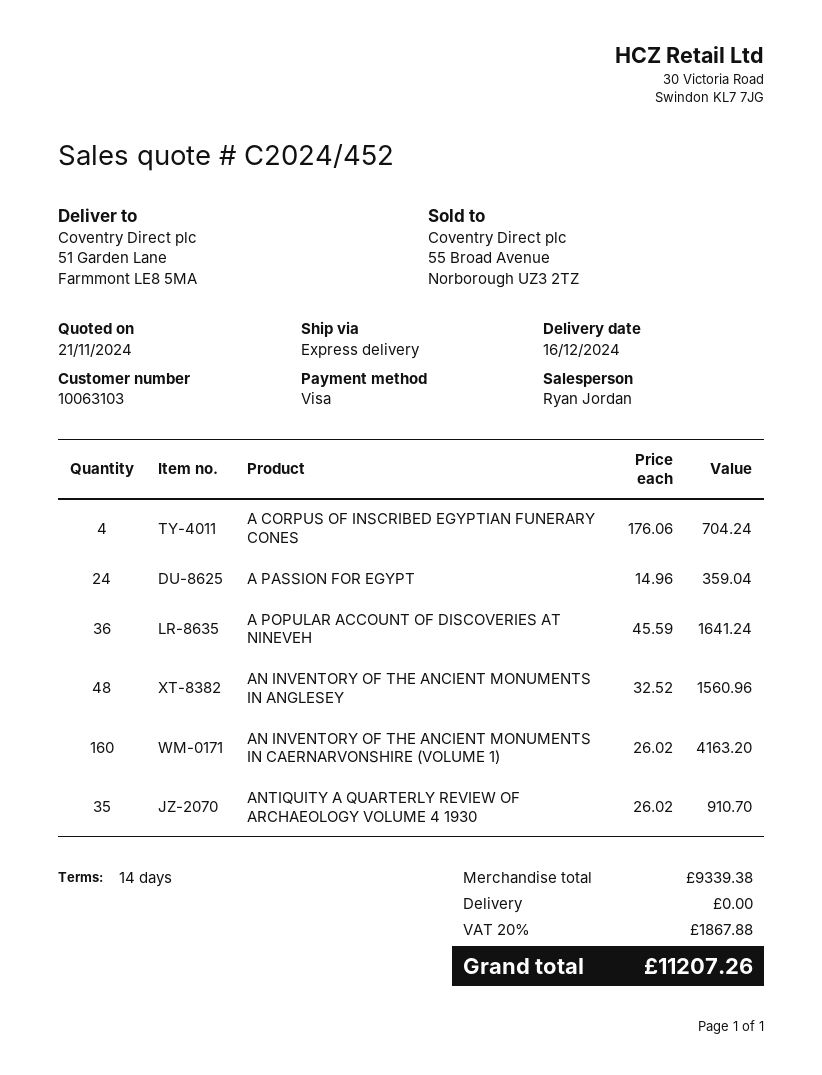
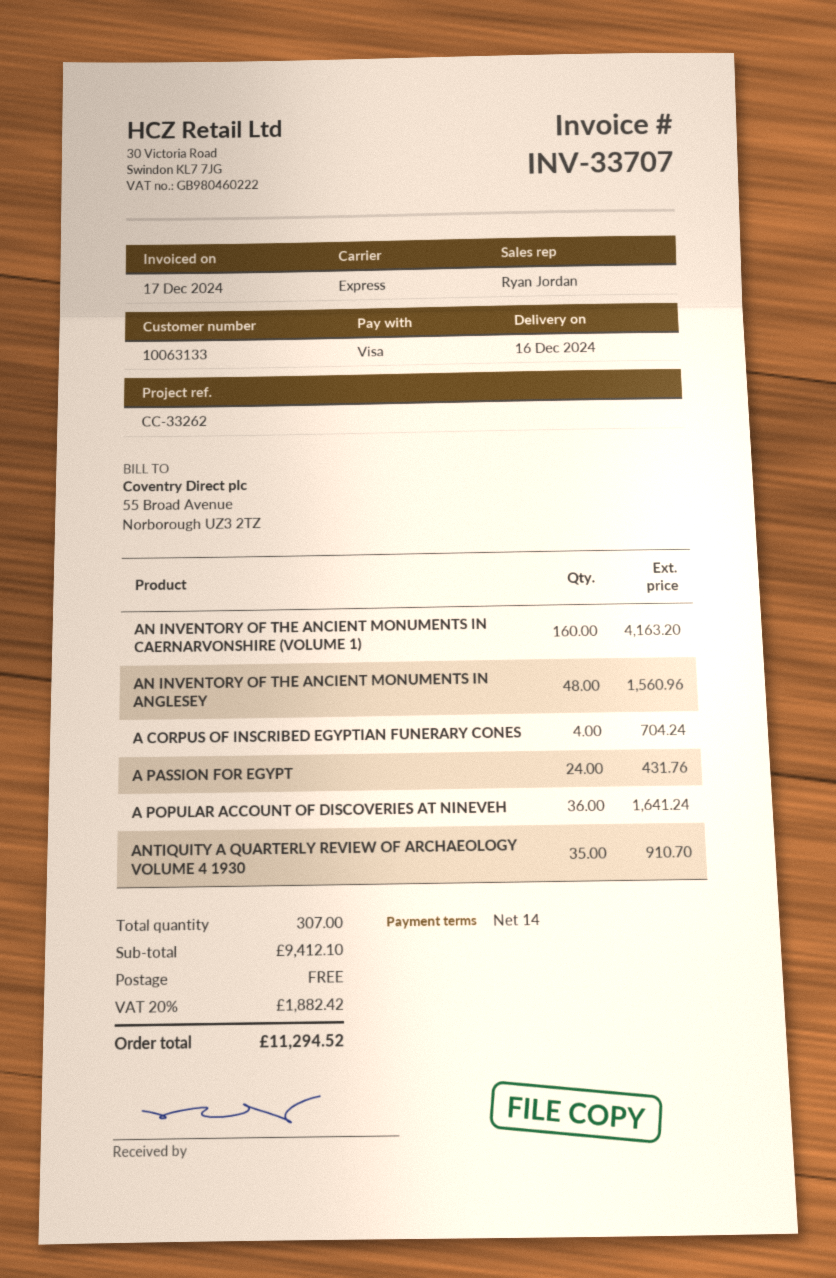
customer number: 10063103 -> 10063133
A PASSION FOR EGYPT: 24 for 359.04 -> 24 for 431.76
subtotal: 9339.38 -> 9412.10
tax: 20% = 1867.88 -> 20% = 1882.42
total: 11207.26 -> 11294.52

